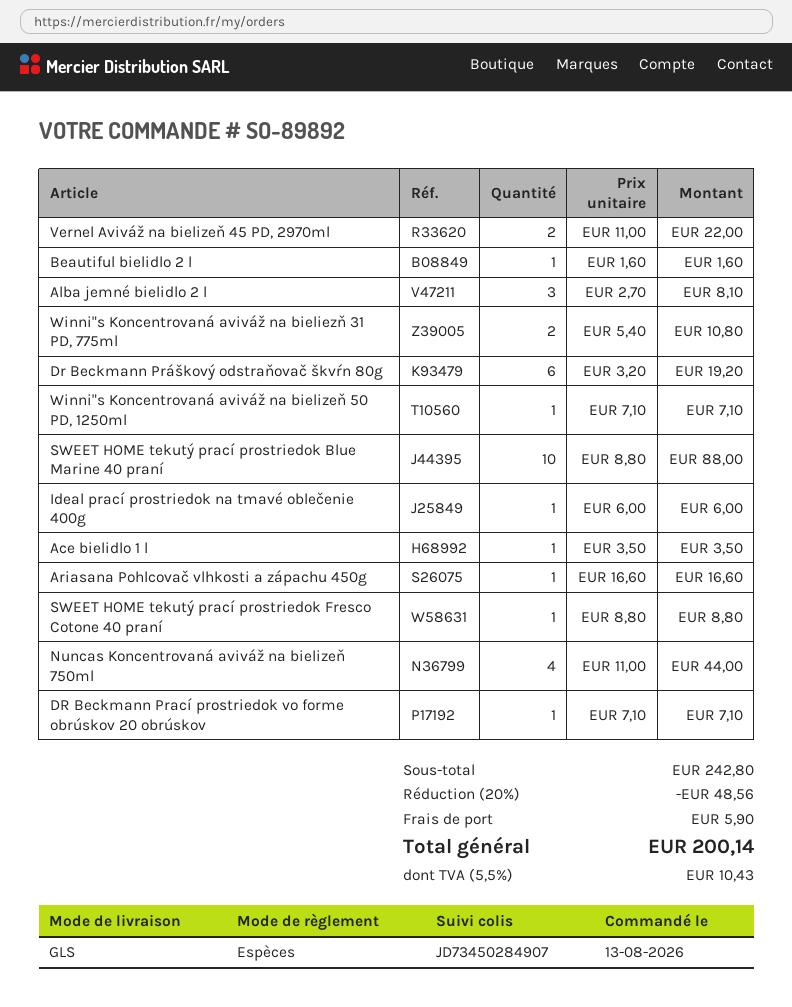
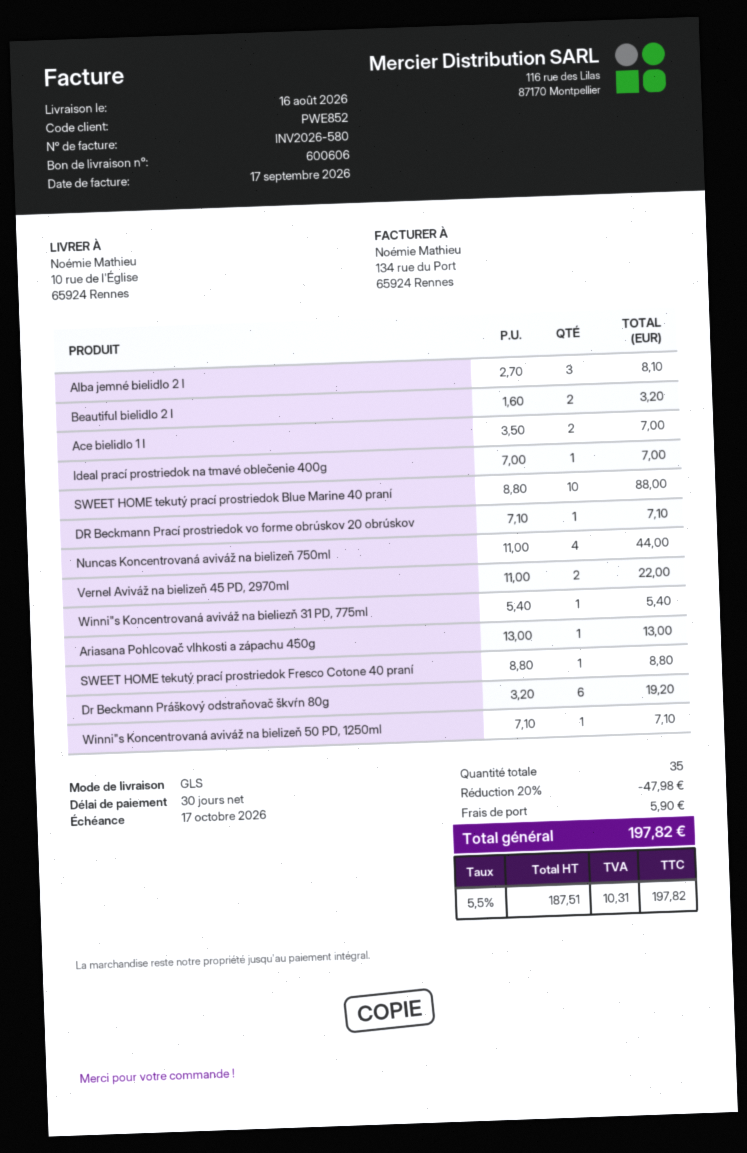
Beautiful bielidlo 2 l: 1 x 1.60 = 1.60 -> 2 x 1.60 = 3.20
Winni"s Koncentrovaná aviváž na bieliezň 31 PD, 775ml: 2 x 5.40 = 10.80 -> 1 x 5.40 = 5.40
Ideal prací prostriedok na tmavé oblečenie 400g: 1 x 6.00 = 6.00 -> 1 x 7.00 = 7.00
Ace bielidlo 1 l: 1 x 3.50 = 3.50 -> 2 x 3.50 = 7.00
Ariasana Pohlcovač vlhkosti a zápachu 450g: 1 x 16.60 = 16.60 -> 1 x 13.00 = 13.00
discount: 20% = 48.56 -> 20% = 47.98
tax: 5.5% = 10.43 -> 5.5% = 10.31
total: 200.14 -> 197.82

